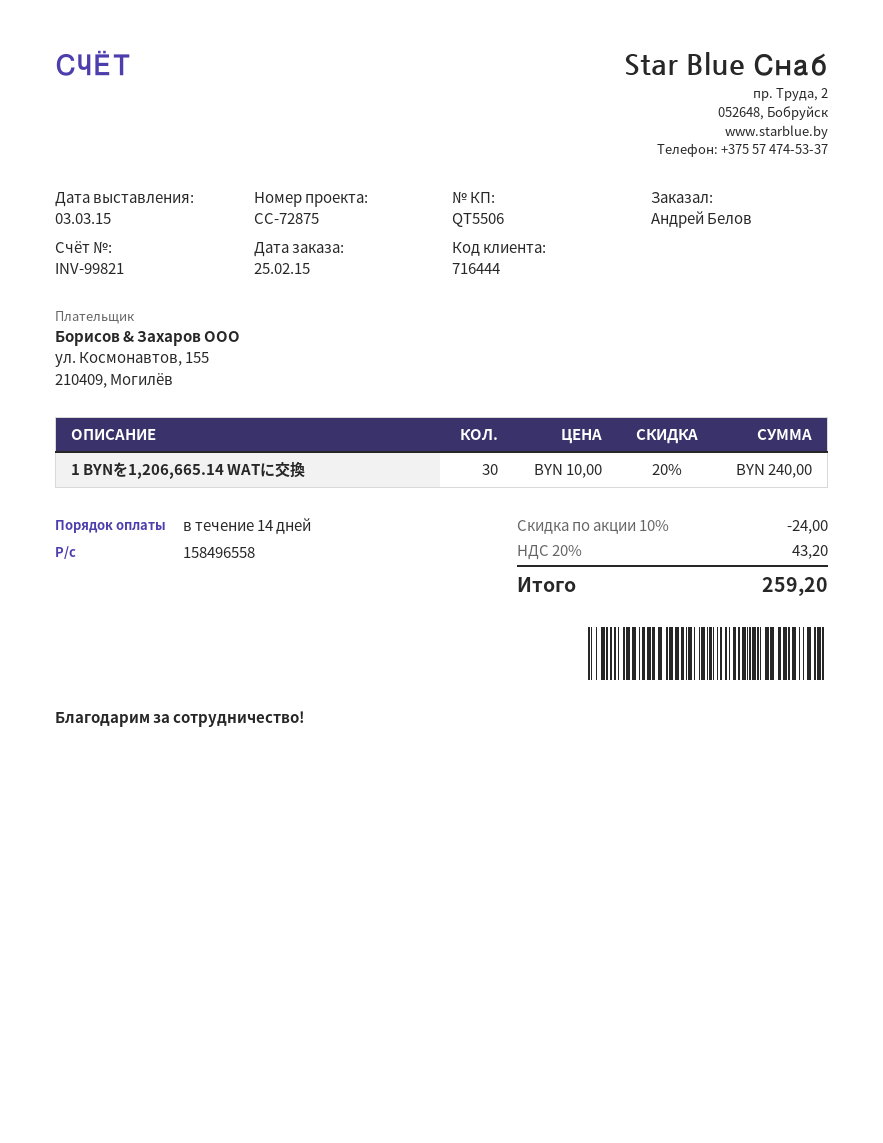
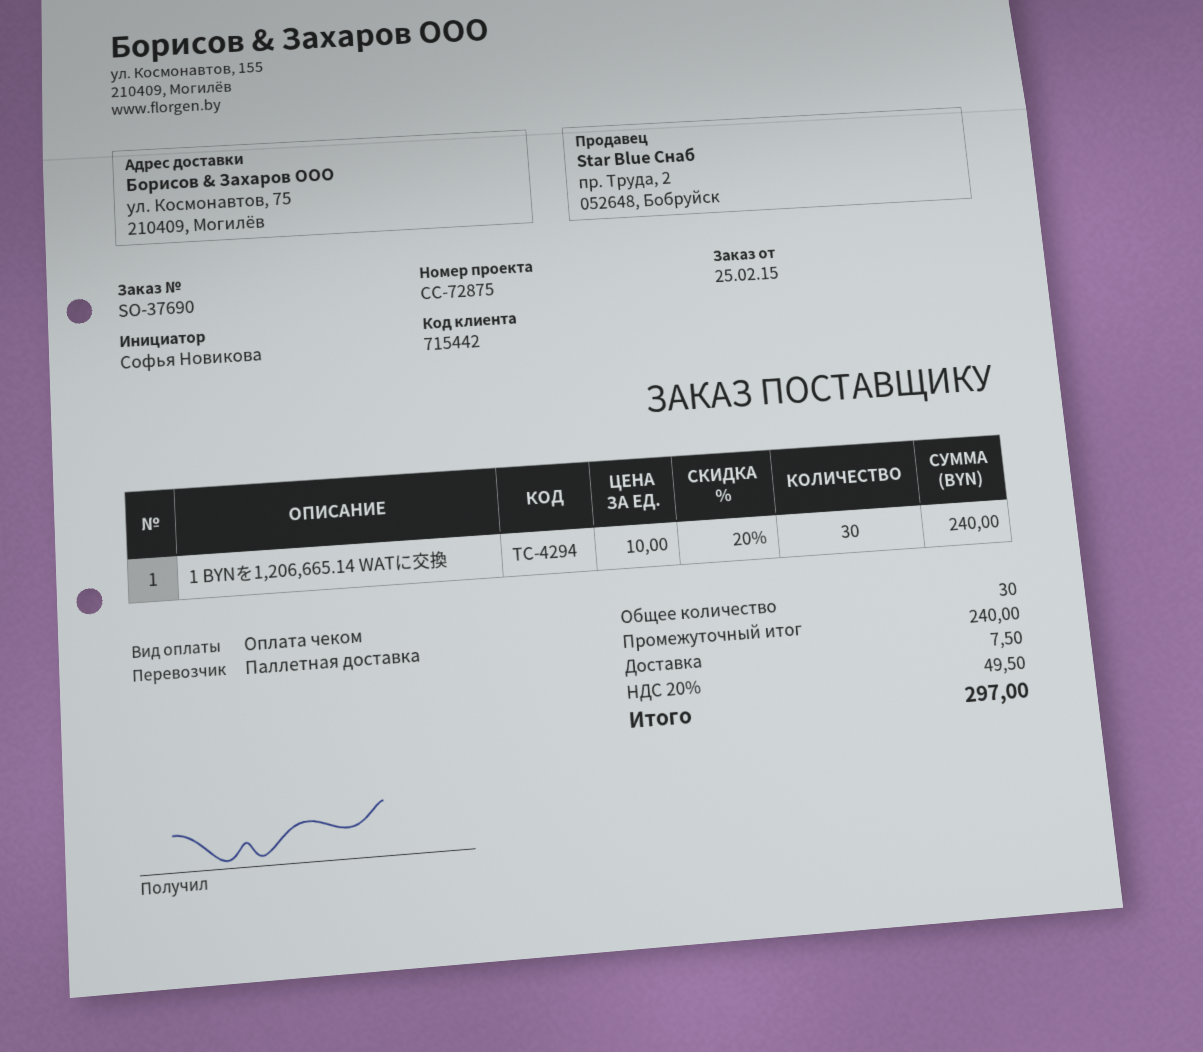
customer number: 716444 -> 715442
ordered by: Андрей Белов -> Софья Новикова
discount: 10% = 24.00 -> none
shipping: none -> 7.50
tax: 20% = 43.20 -> 20% = 49.50
total: 259.20 -> 297.00

